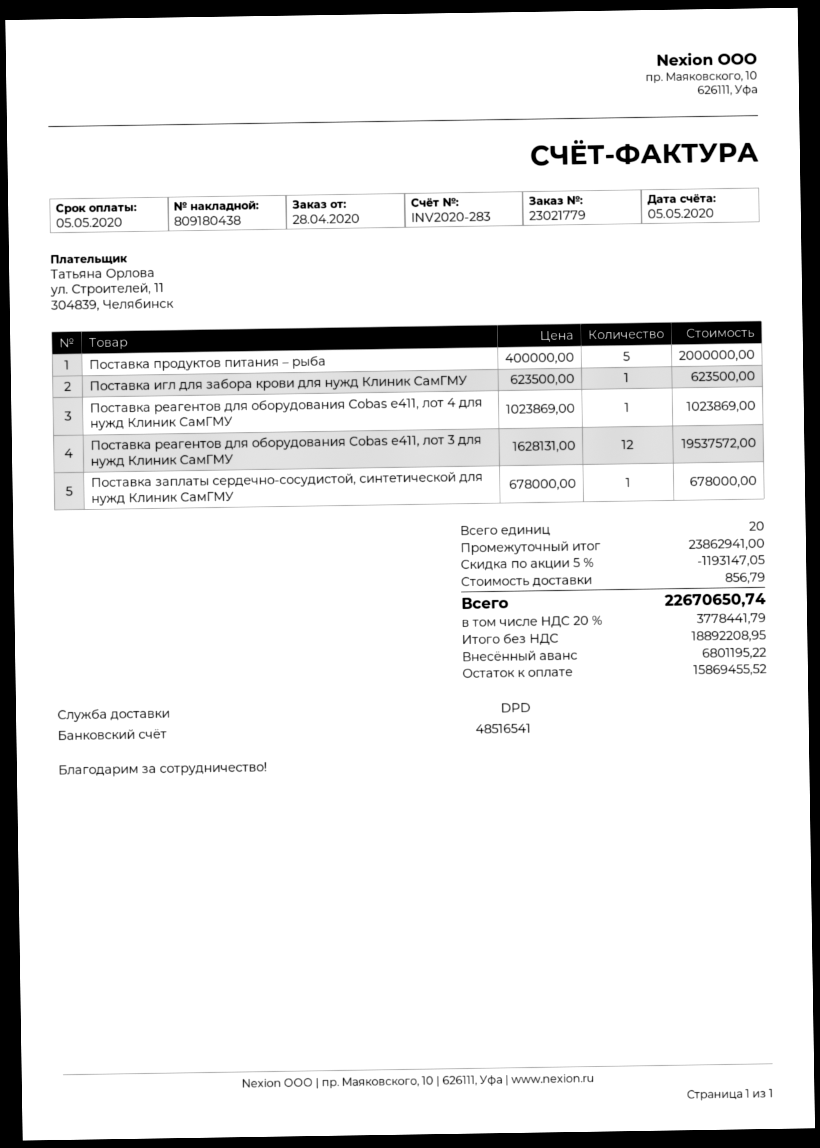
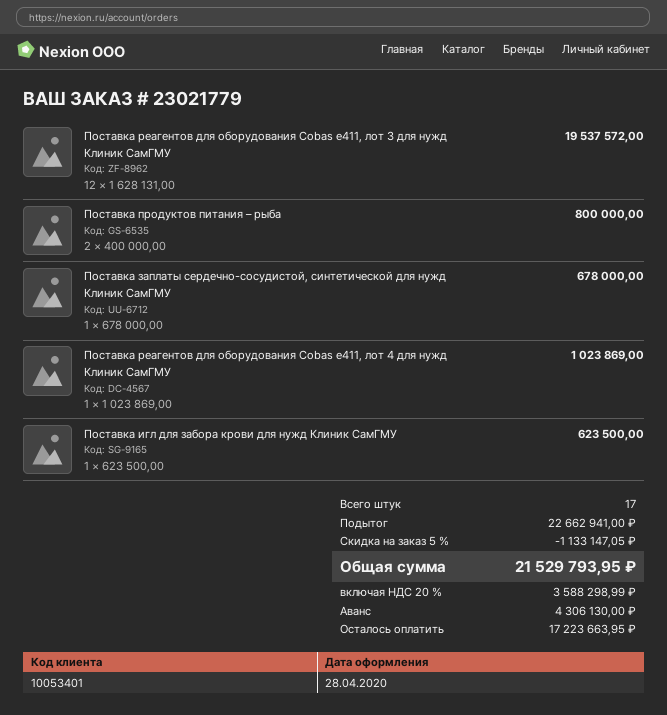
Поставка продуктов питания – рыба: 5 x 400000.00 = 2000000.00 -> 2 x 400000.00 = 800000.00
total quantity: 20 -> 17
subtotal: 23862941.00 -> 22662941.00
discount: 5% = 1193147.05 -> 5% = 1133147.05
shipping: 856.79 -> none
tax: 20% = 3778441.79 -> 20% = 3588298.99
total: 22670650.74 -> 21529793.95
deposit: 6801195.22 -> 4306130.00
balance: 15869455.52 -> 17223663.95

